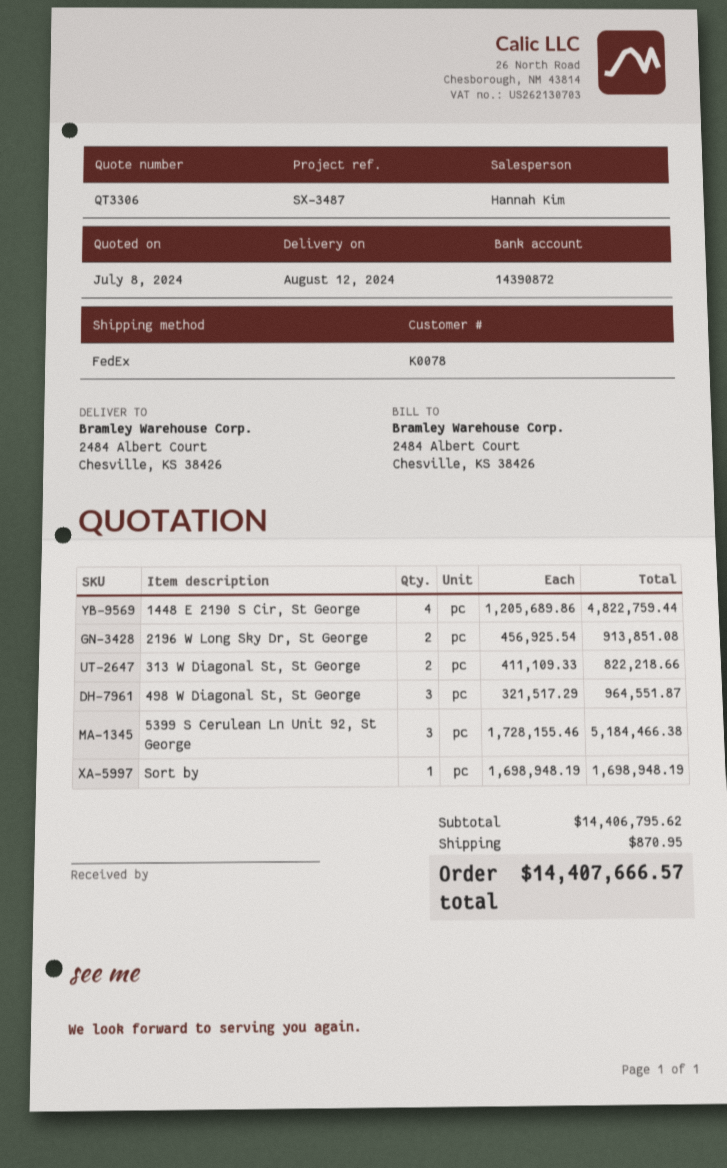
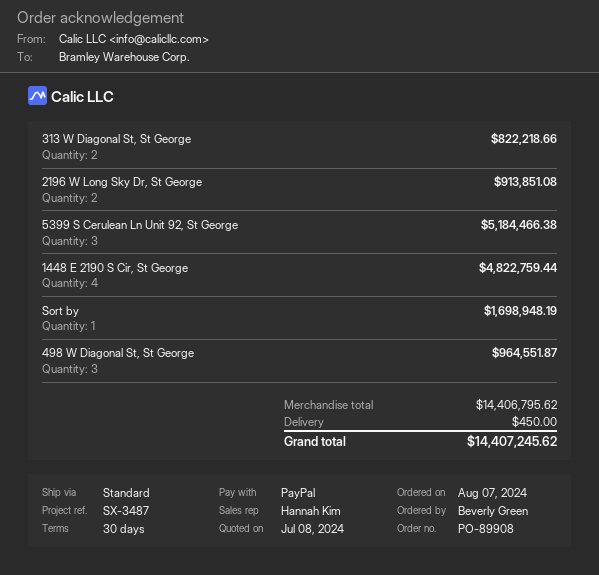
shipping method: FedEx -> standard
shipping: 870.95 -> 450.00
total: 14407666.57 -> 14407245.62

